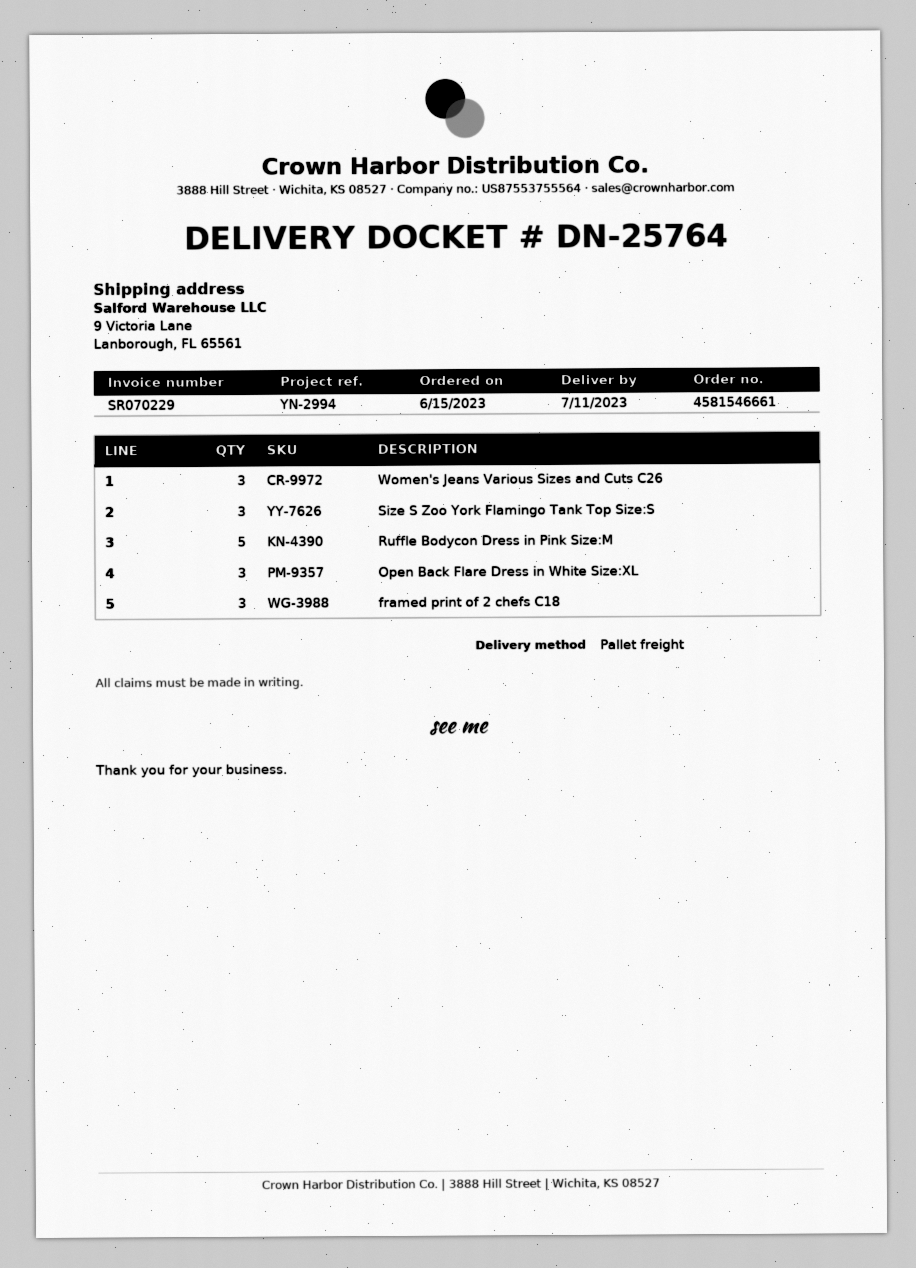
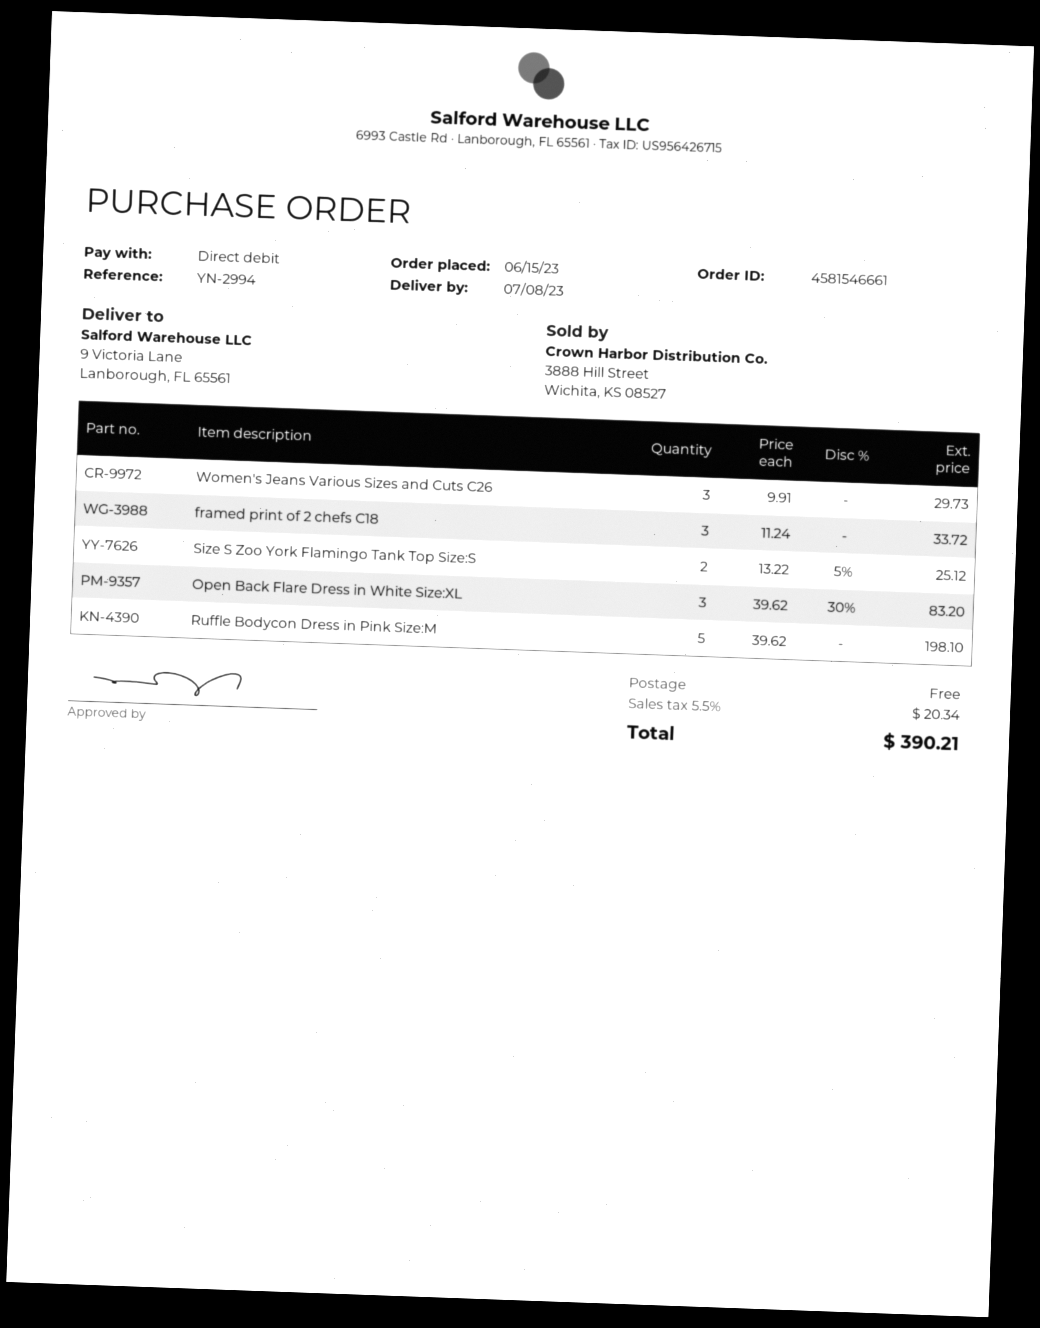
delivery date: 2023-07-11 -> 2023-07-08
Size S Zoo York Flamingo Tank Top Size:S: 3 -> 2

